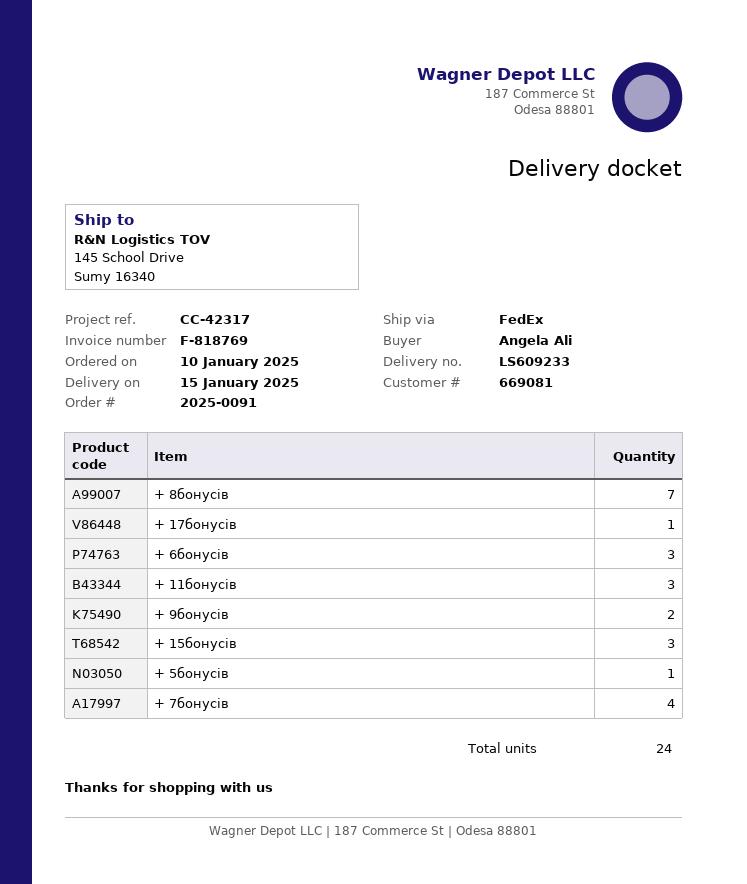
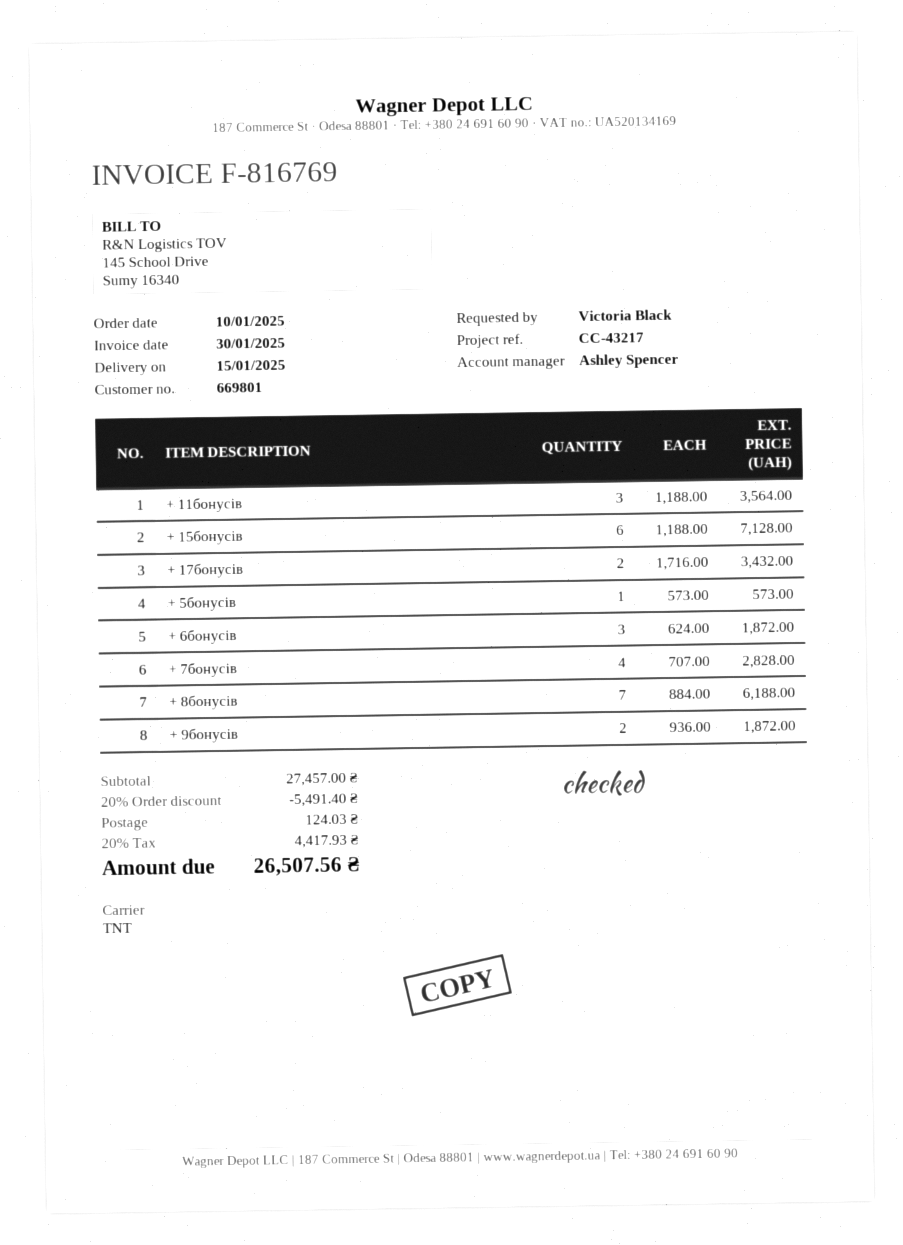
invoice number: F-818769 -> F-816769
customer number: 669081 -> 669801
reference: CC-42317 -> CC-43217
ordered by: Angela Ali -> Victoria Black
shipping method: FedEx -> TNT
+ 17бонусів: 1 -> 2
+ 15бонусів: 3 -> 6

